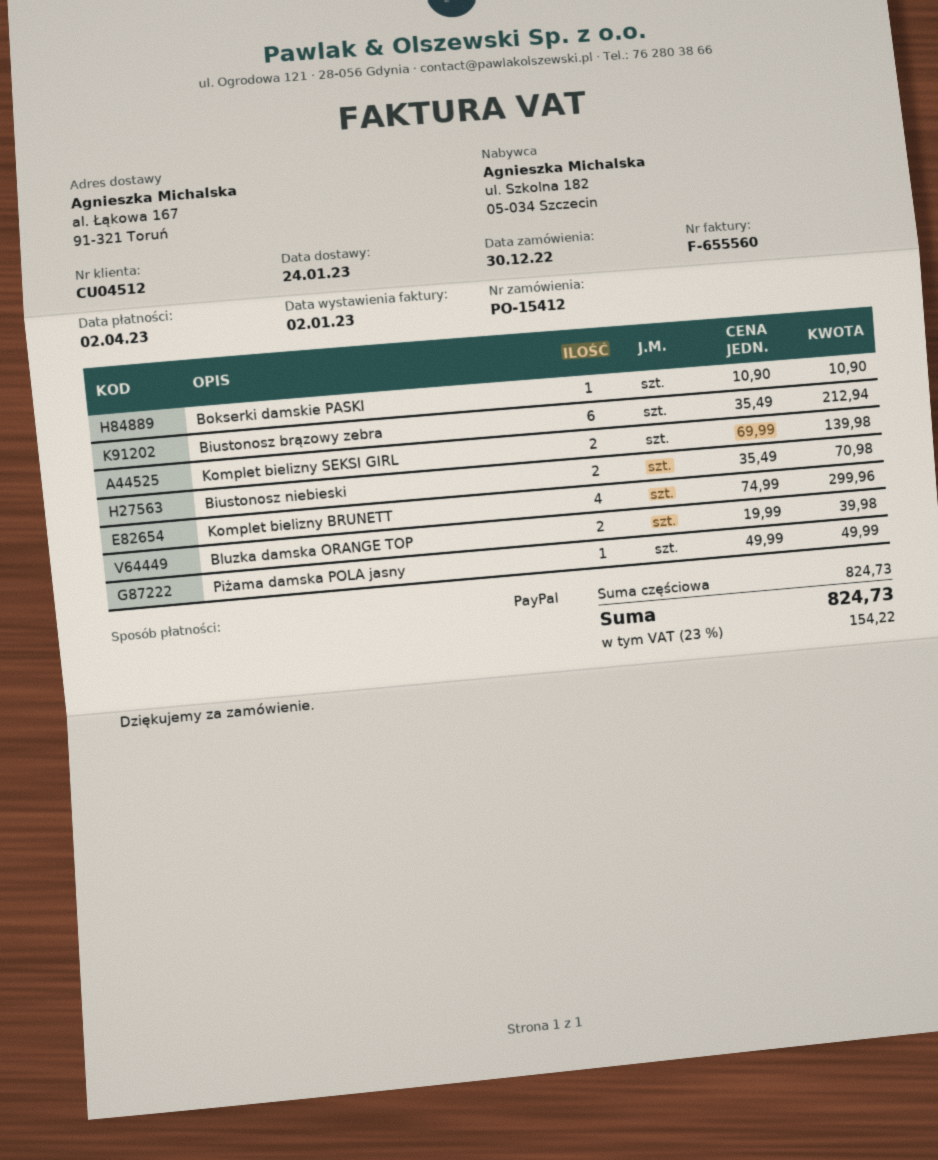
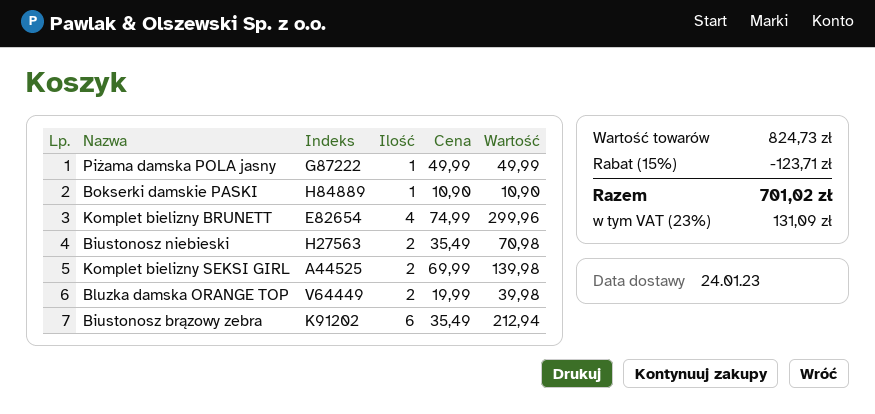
discount: none -> 15% = 123.71
tax: 23% = 154.22 -> 23% = 131.09
total: 824.73 -> 701.02

